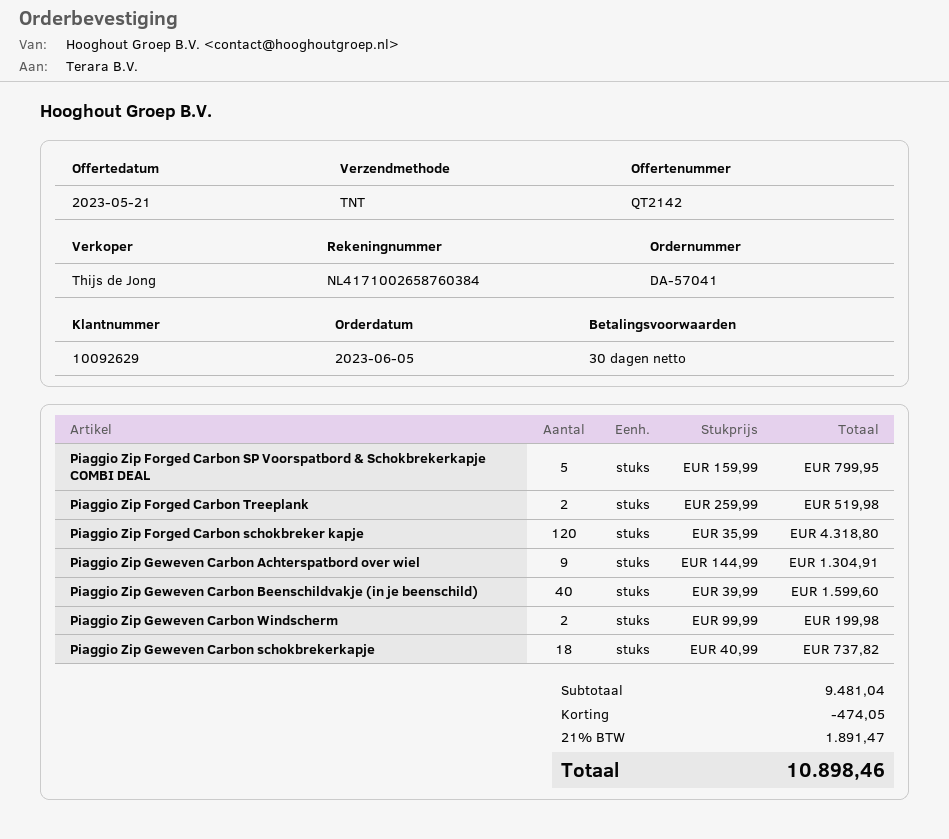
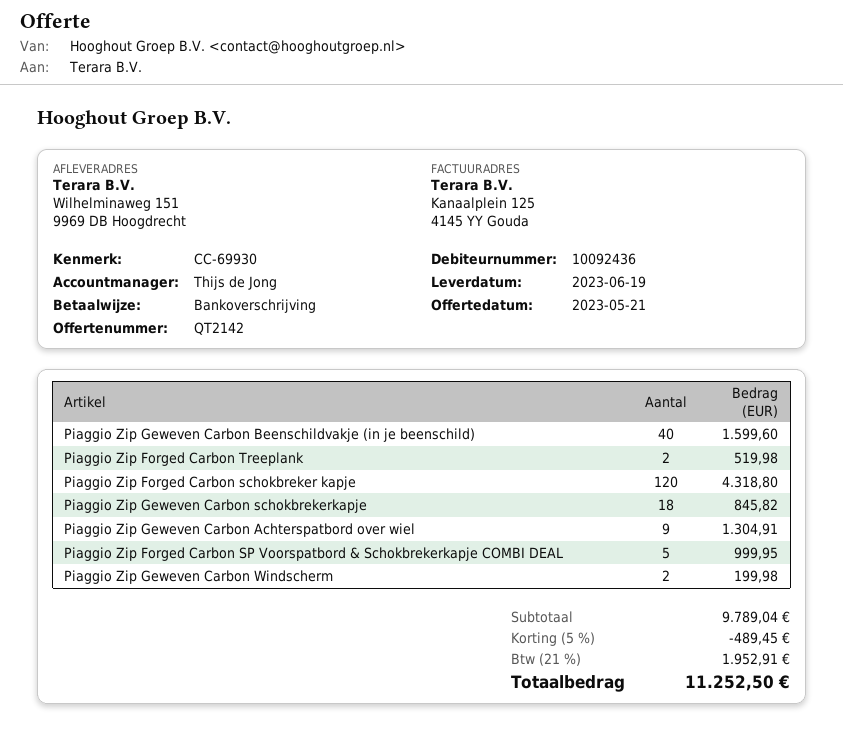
customer number: 10092629 -> 10092436
Piaggio Zip Forged Carbon SP Voorspatbord & Schokbrekerkapje COMBI DEAL: 5 for 799.95 -> 5 for 999.95
Piaggio Zip Geweven Carbon schokbrekerkapje: 18 for 737.82 -> 18 for 845.82
subtotal: 9481.04 -> 9789.04
discount: 474.05 -> 489.45
tax: 21% = 1891.47 -> 21% = 1952.91
total: 10898.46 -> 11252.50

